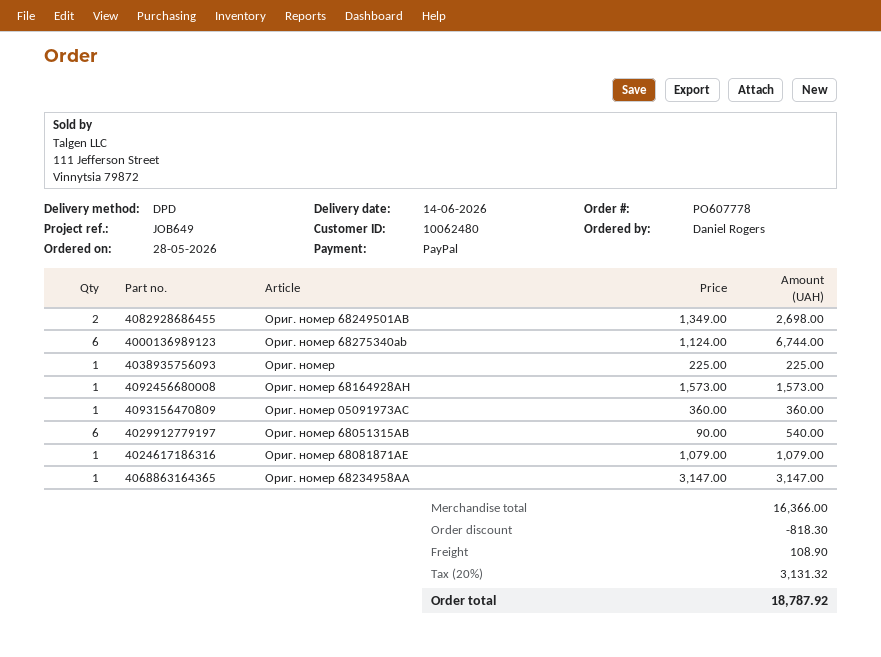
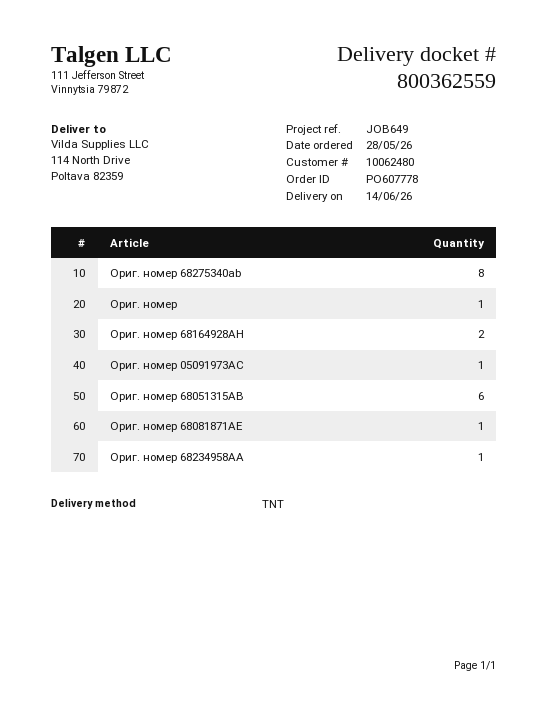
shipping method: DPD -> TNT
Ориг. номер 68249501AB: 2 -> none
Ориг. номер 68275340ab: 6 -> 8
Ориг. номер 68164928AH: 1 -> 2

